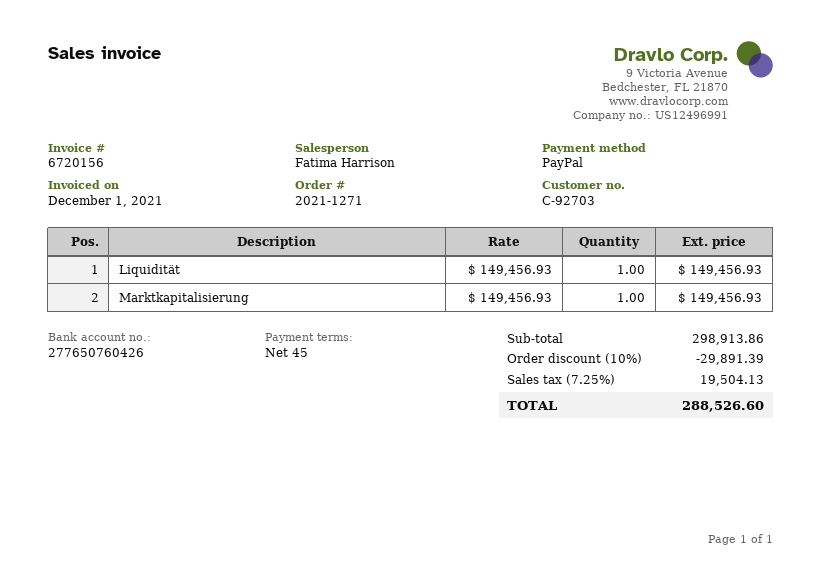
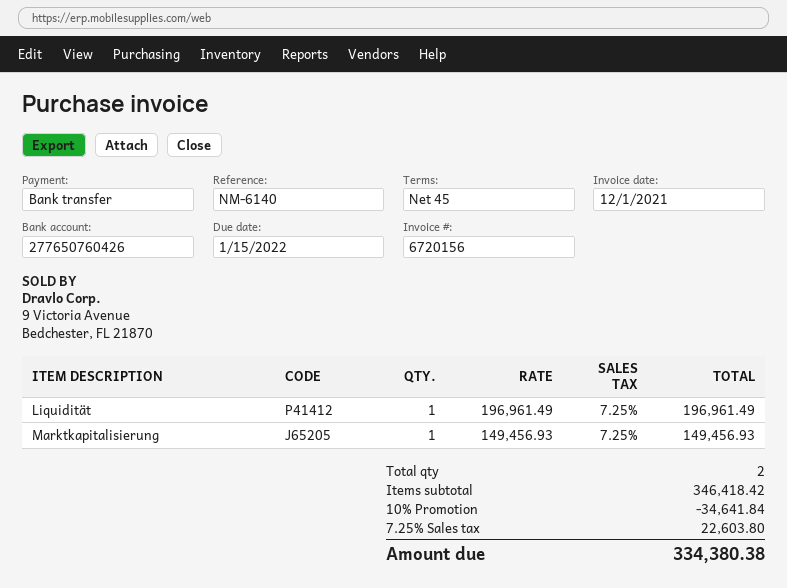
payment method: PayPal -> bank transfer
Liquidität: 1 x 149456.93 = 149456.93 -> 1 x 196961.49 = 196961.49
subtotal: 298913.86 -> 346418.42
discount: 10% = 29891.39 -> 10% = 34641.84
tax: 7.25% = 19504.13 -> 7.25% = 22603.80
total: 288526.60 -> 334380.38

